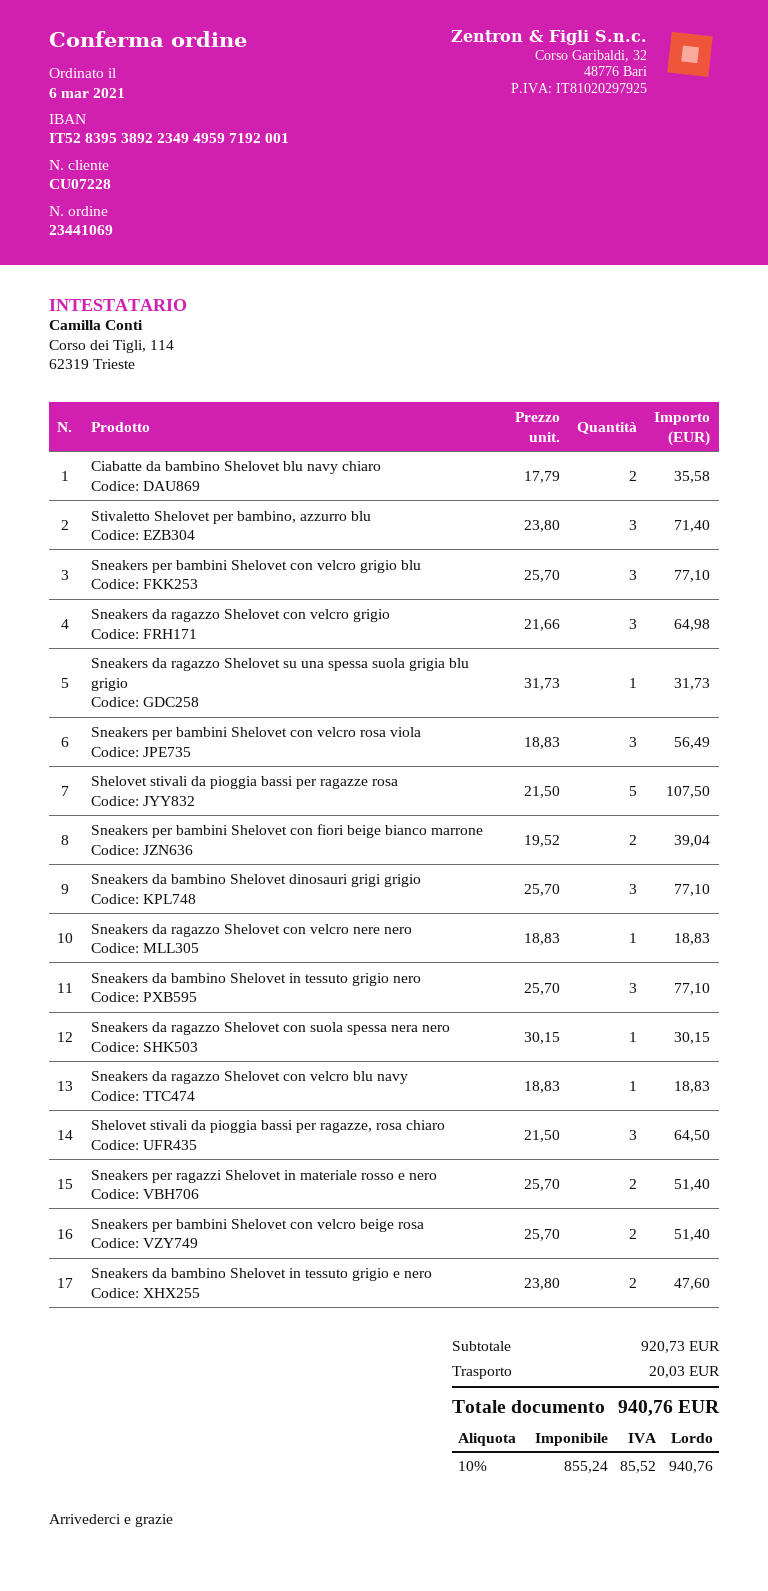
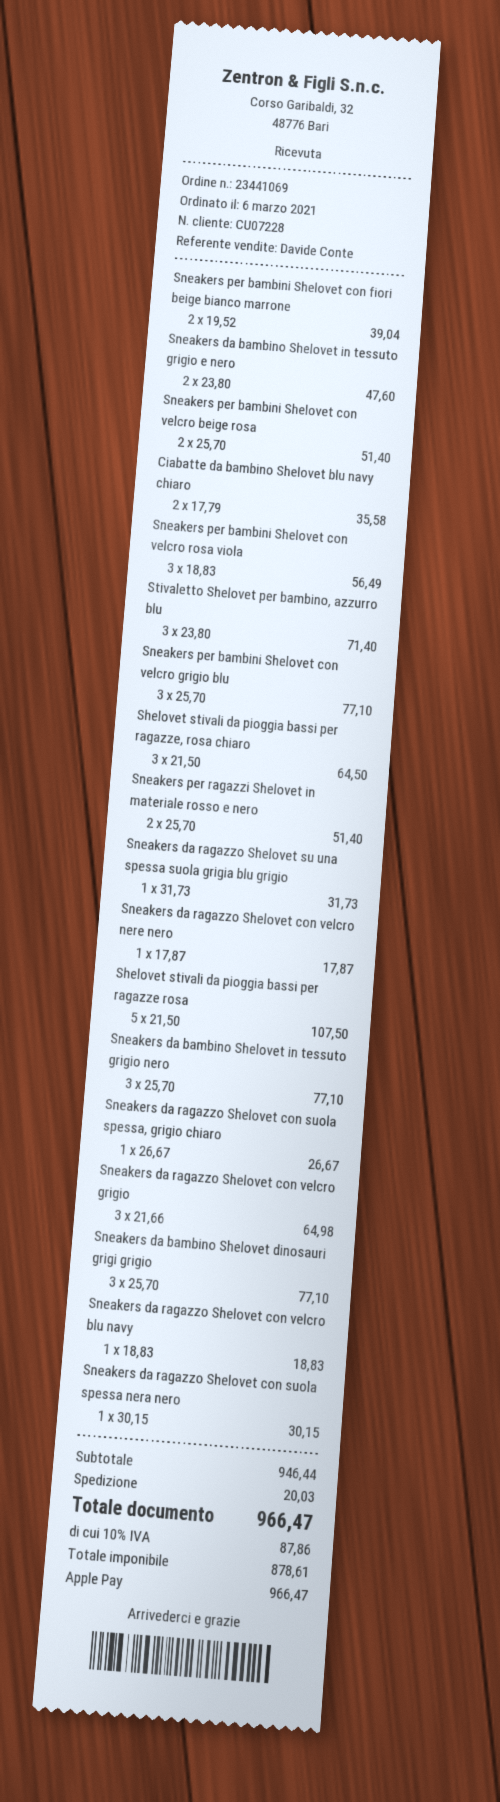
Sneakers da ragazzo Shelovet con velcro nere nero: 1 x 18.83 = 18.83 -> 1 x 17.87 = 17.87
Sneakers da ragazzo Shelovet con suola spessa, grigio chiaro: none -> 1 x 26.67 = 26.67
subtotal: 920.73 -> 946.44
net: 855.24 -> 878.61
tax: 10% = 85.52 -> 10% = 87.86
total: 940.76 -> 966.47

